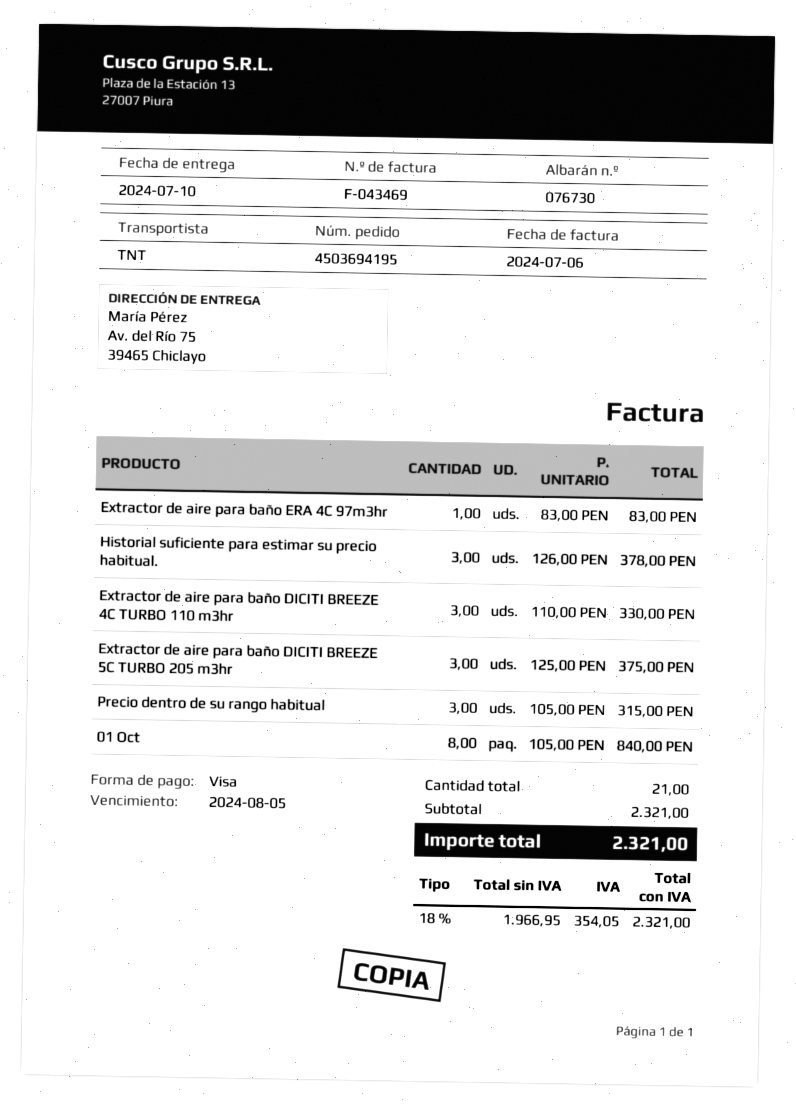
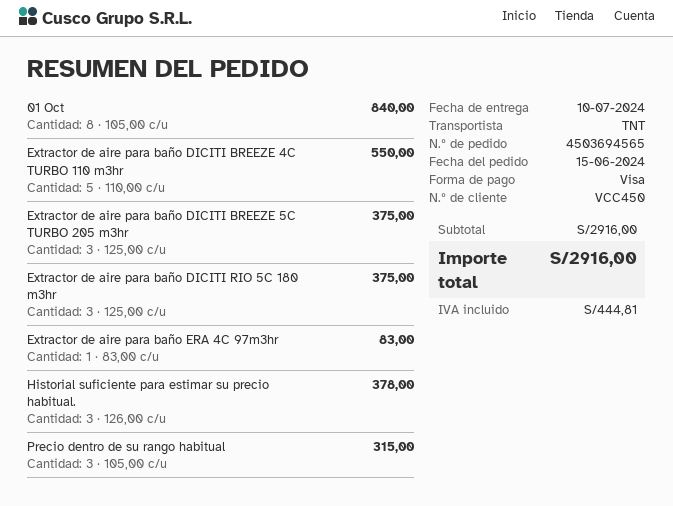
order number: 4503694195 -> 4503694565
Extractor de aire para baño DICITI BREEZE 4C TURBO 110 m3hr: 3 x 110.00 = 330.00 -> 5 x 110.00 = 550.00
Extractor de aire para baño DICITI RIO 5C 180 m3hr: none -> 3 x 125.00 = 375.00
subtotal: 2321.00 -> 2916.00
tax: 354.05 -> 444.81
total: 2321.00 -> 2916.00

